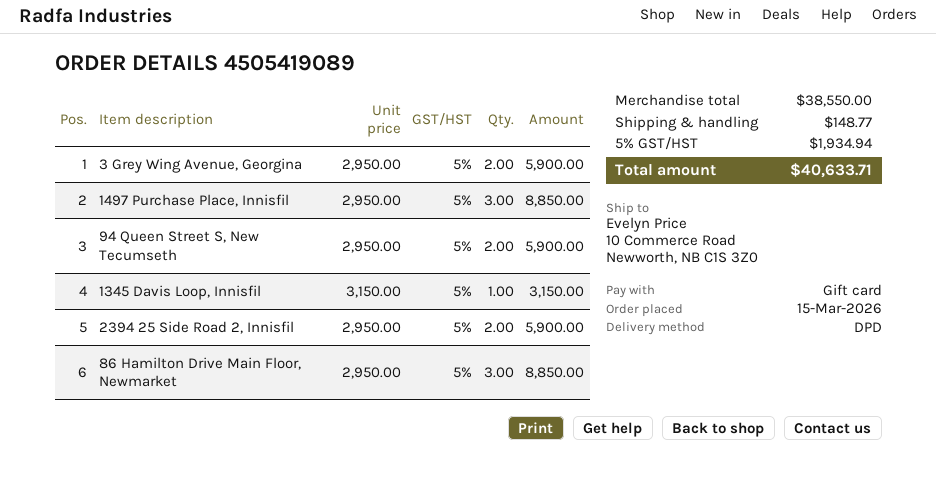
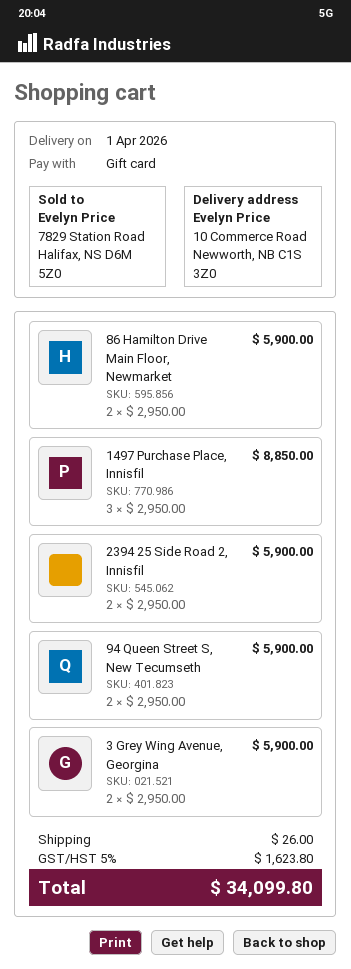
1345 Davis Loop, Innisfil: 1 x 3150.00 = 3150.00 -> none
86 Hamilton Drive Main Floor, Newmarket: 3 x 2950.00 = 8850.00 -> 2 x 2950.00 = 5900.00
shipping: 148.77 -> 26.00
tax: 5% = 1934.94 -> 5% = 1623.80
total: 40633.71 -> 34099.80

